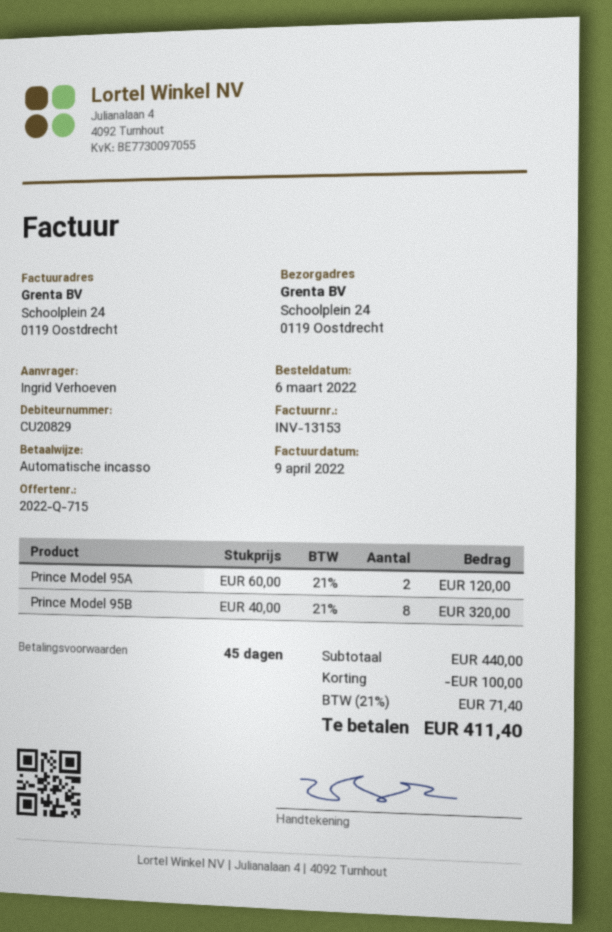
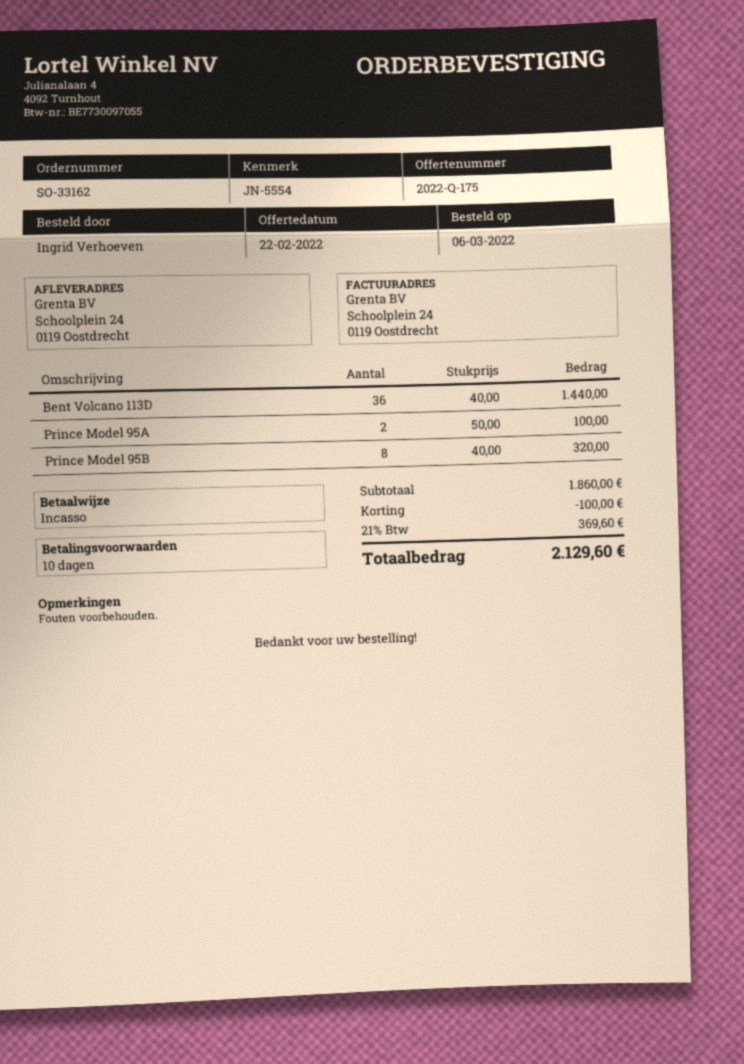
quote number: 2022-Q-715 -> 2022-Q-175
payment terms: 45 days -> 10 days
Prince Model 95A: 2 x 60.00 = 120.00 -> 2 x 50.00 = 100.00
Bent Volcano 113D: none -> 36 x 40.00 = 1440.00
subtotal: 440.00 -> 1860.00
tax: 21% = 71.40 -> 21% = 369.60
total: 411.40 -> 2129.60

